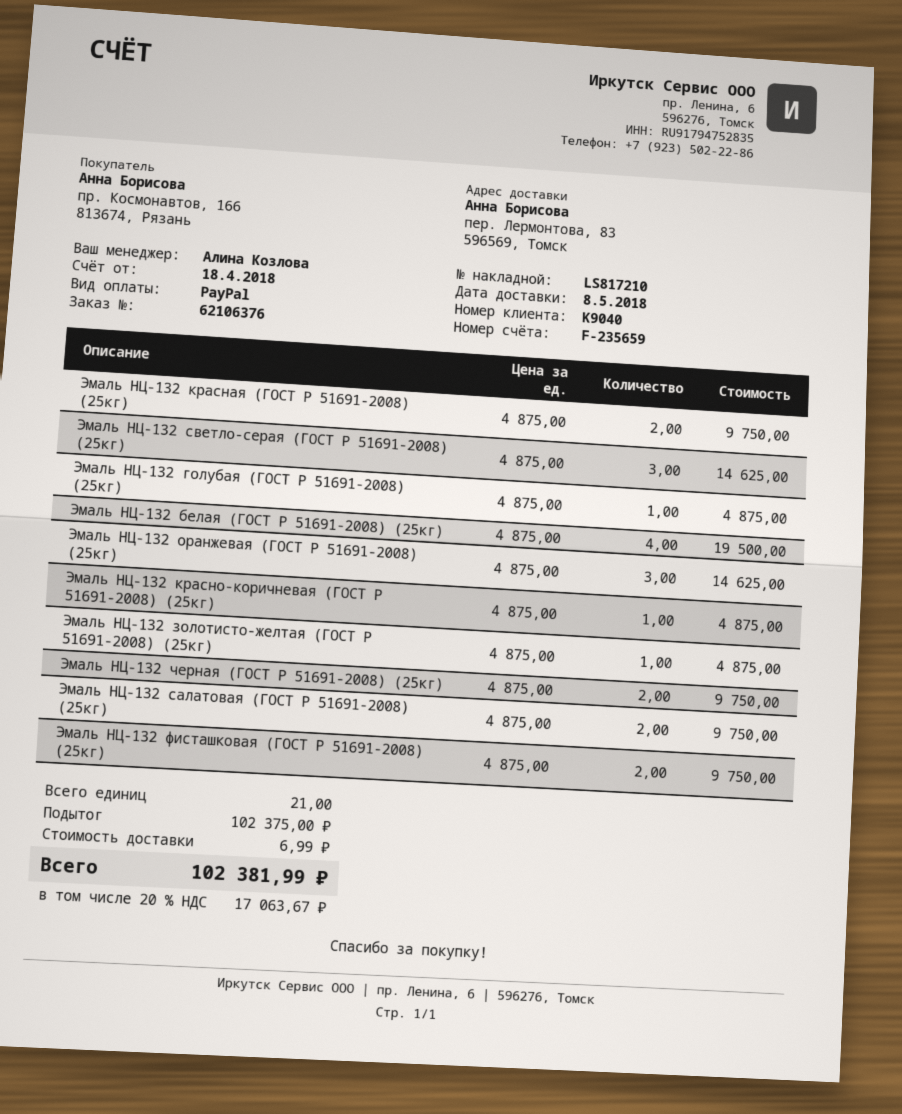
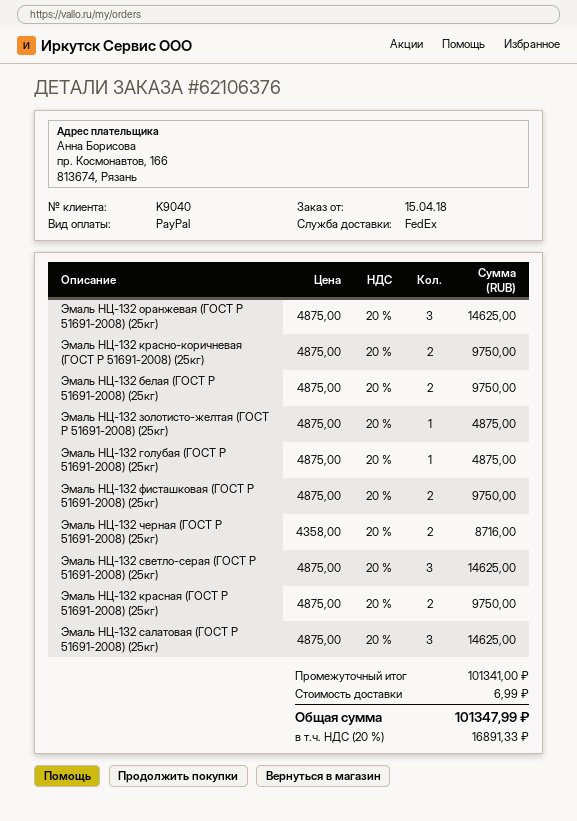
Эмаль НЦ-132 белая (ГОСТ Р 51691-2008) (25кг): 4 x 4875.00 = 19500.00 -> 2 x 4875.00 = 9750.00
Эмаль НЦ-132 красно-коричневая (ГОСТ Р 51691-2008) (25кг): 1 x 4875.00 = 4875.00 -> 2 x 4875.00 = 9750.00
Эмаль НЦ-132 черная (ГОСТ Р 51691-2008) (25кг): 2 x 4875.00 = 9750.00 -> 2 x 4358.00 = 8716.00
Эмаль НЦ-132 салатовая (ГОСТ Р 51691-2008) (25кг): 2 x 4875.00 = 9750.00 -> 3 x 4875.00 = 14625.00
subtotal: 102375.00 -> 101341.00
tax: 20% = 17063.67 -> 20% = 16891.33
total: 102381.99 -> 101347.99

